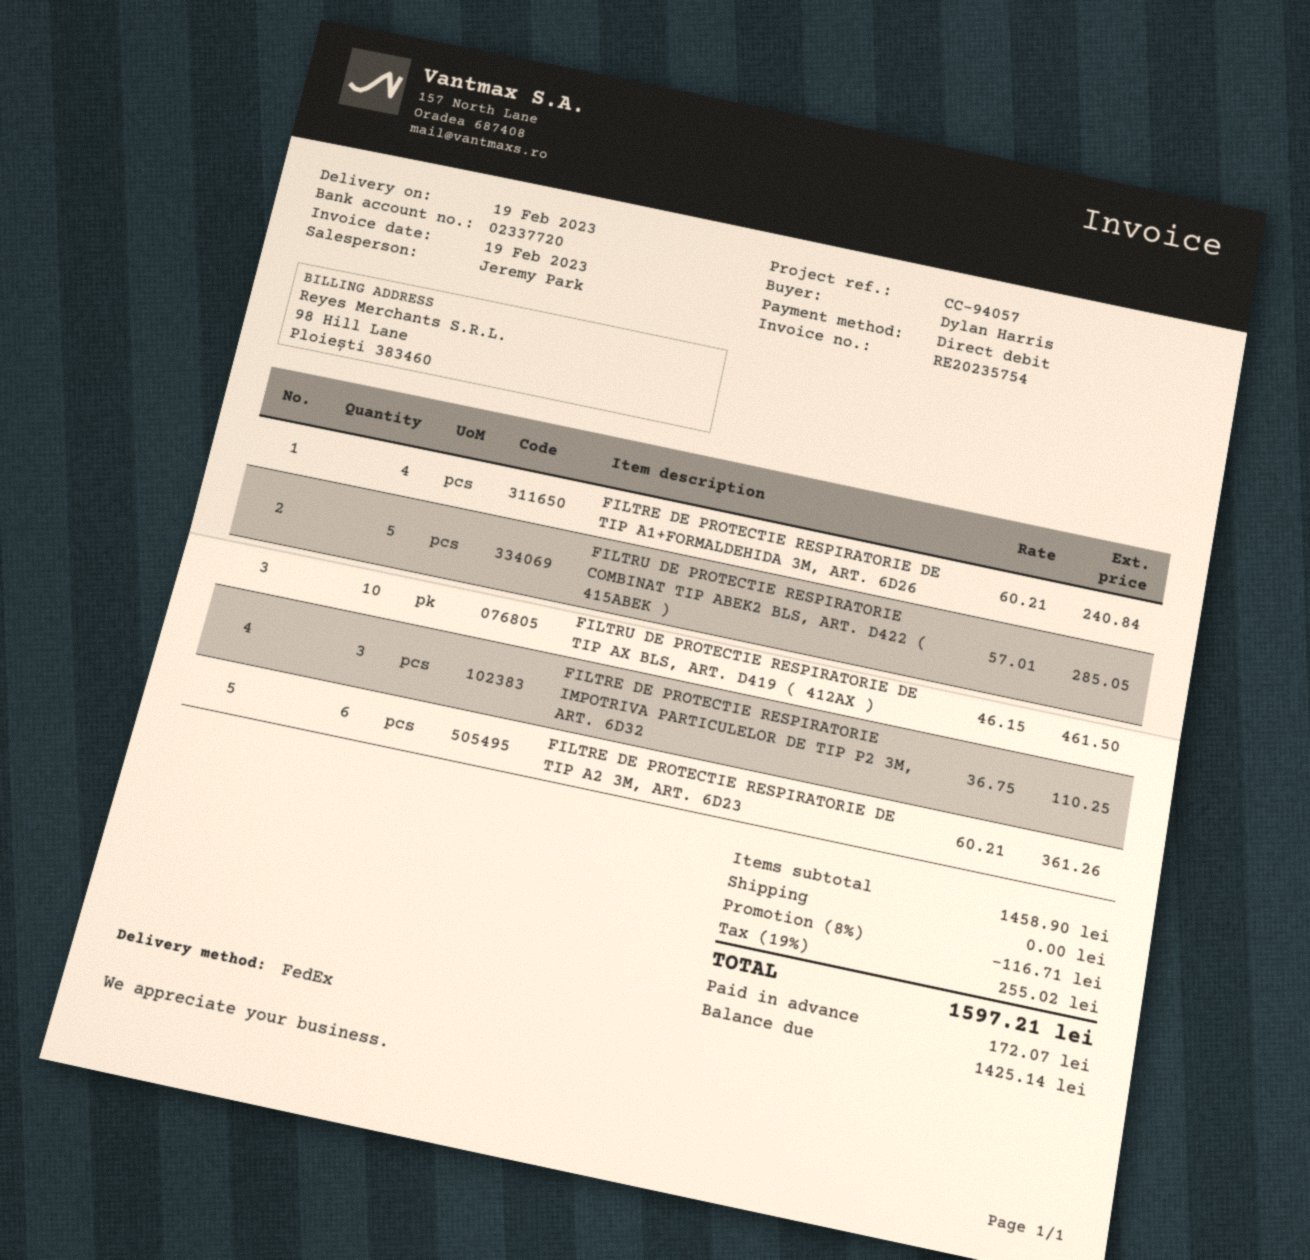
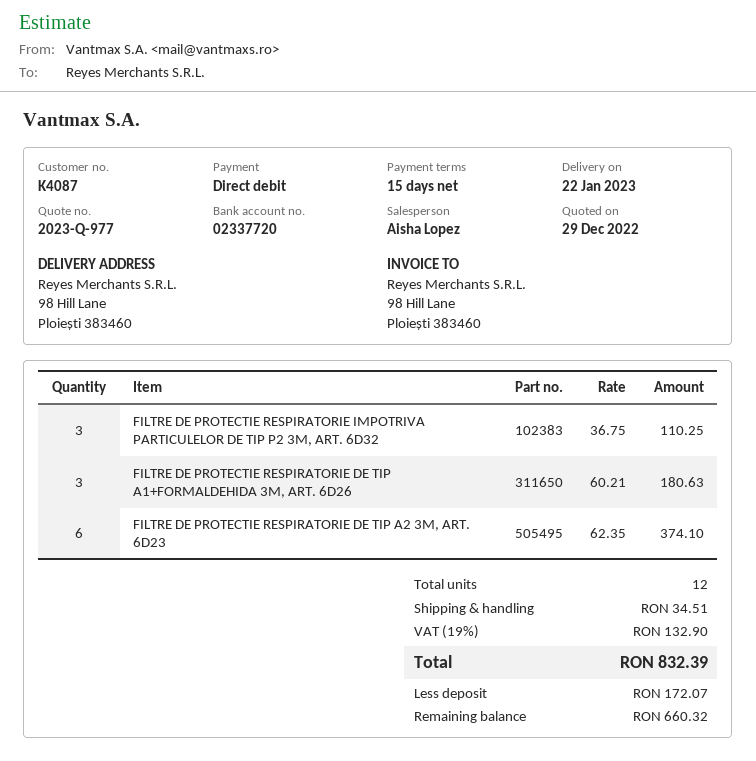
delivery date: 2023-02-19 -> 2023-01-22
sales rep: Jeremy Park -> Aisha Lopez
FILTRE DE PROTECTIE RESPIRATORIE DE TIP A1+FORMALDEHIDA 3M, ART. 6D26: 4 x 60.21 = 240.84 -> 3 x 60.21 = 180.63
FILTRU DE PROTECTIE RESPIRATORIE COMBINAT TIP ABEK2 BLS, ART. D422 ( 415ABEK ): 5 x 57.01 = 285.05 -> none
FILTRU DE PROTECTIE RESPIRATORIE DE TIP AX BLS, ART. D419 ( 412AX ): 10 x 46.15 = 461.50 -> none
FILTRE DE PROTECTIE RESPIRATORIE DE TIP A2 3M, ART. 6D23: 6 x 60.21 = 361.26 -> 6 x 62.35 = 374.10
discount: 8% = 116.71 -> none
shipping: 0.00 -> 34.51
tax: 19% = 255.02 -> 19% = 132.90
total: 1597.21 -> 832.39
balance: 1425.14 -> 660.32

